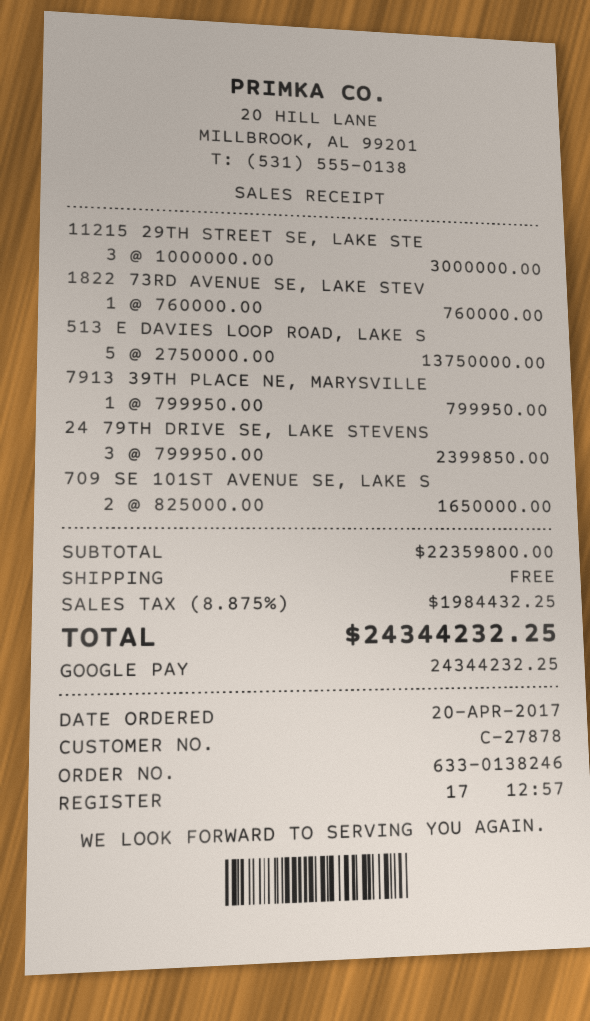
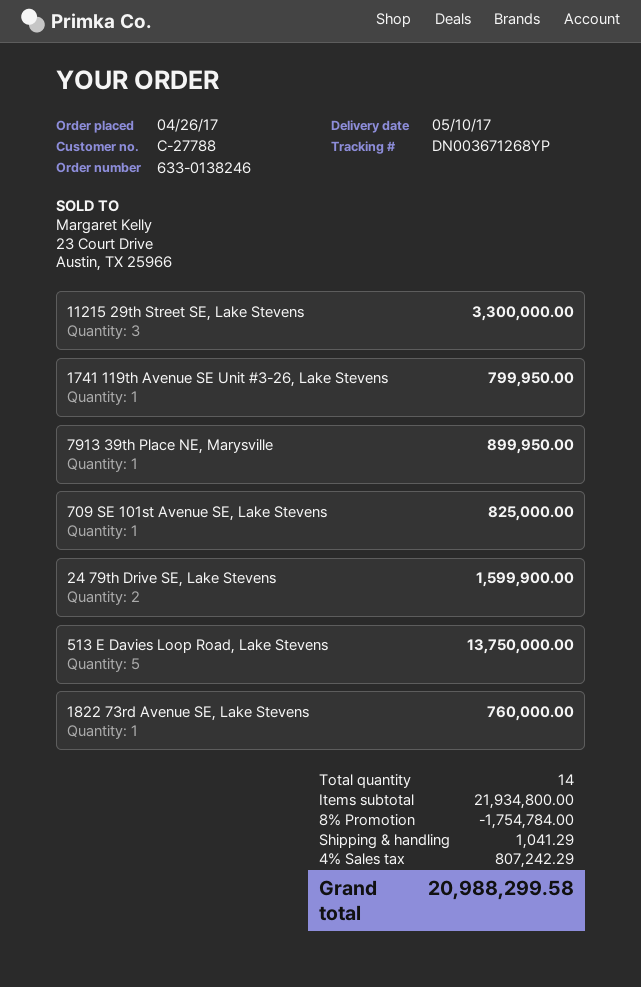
order date: 2017-04-20 -> 2017-04-26
customer number: C-27878 -> C-27788
11215 29TH STREET SE, LAKE STE: 3 for 3000000.00 -> 3 for 3300000.00
7913 39TH PLACE NE, MARYSVILLE: 1 for 799950.00 -> 1 for 899950.00
24 79TH DRIVE SE, LAKE STEVENS: 3 for 2399850.00 -> 2 for 1599900.00
709 SE 101ST AVENUE SE, LAKE S: 2 for 1650000.00 -> 1 for 825000.00
1741 119th Avenue SE Unit #3-26, Lake Stevens: none -> 1 for 799950.00
subtotal: 22359800.00 -> 21934800.00
discount: none -> 8% = 1754784.00
shipping: 0.00 -> 1041.29
tax: 8.875% = 1984432.25 -> 4% = 807242.29
total: 24344232.25 -> 20988299.58

